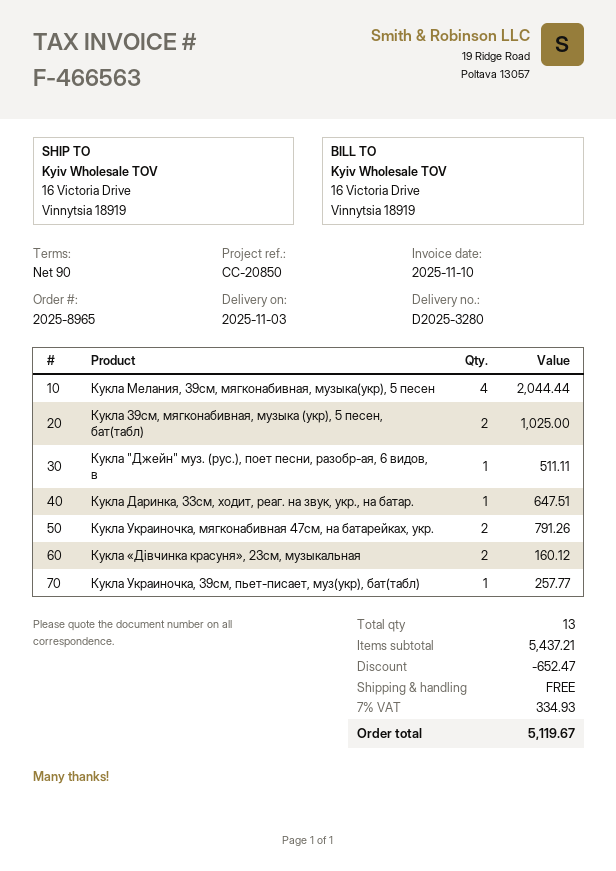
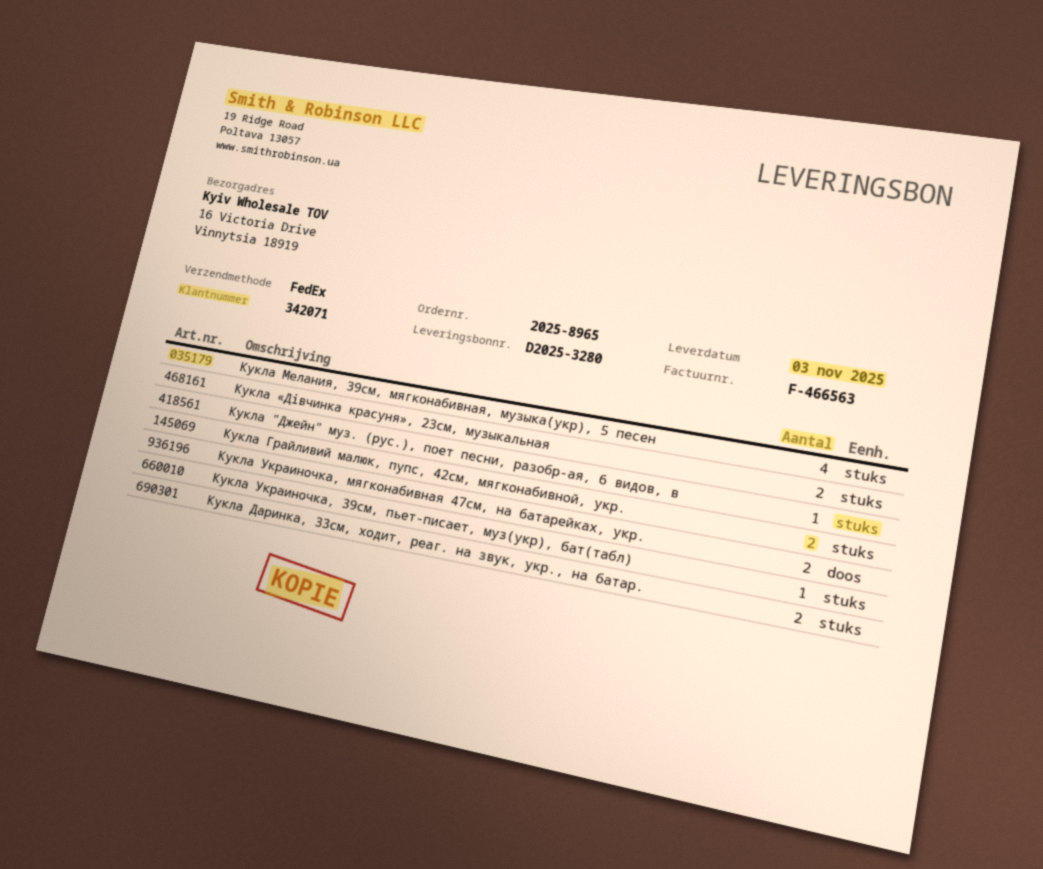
Кукла 39см, мягконабивная, музыка (укр), 5 песен, бат(табл): 2 -> none
Кукла Даринка, 33см, ходит, реаг. на звук, укр., на батар.: 1 -> 2
Кукла Грайливий малюк, пупс, 42см, мягконабивной, укр.: none -> 2

